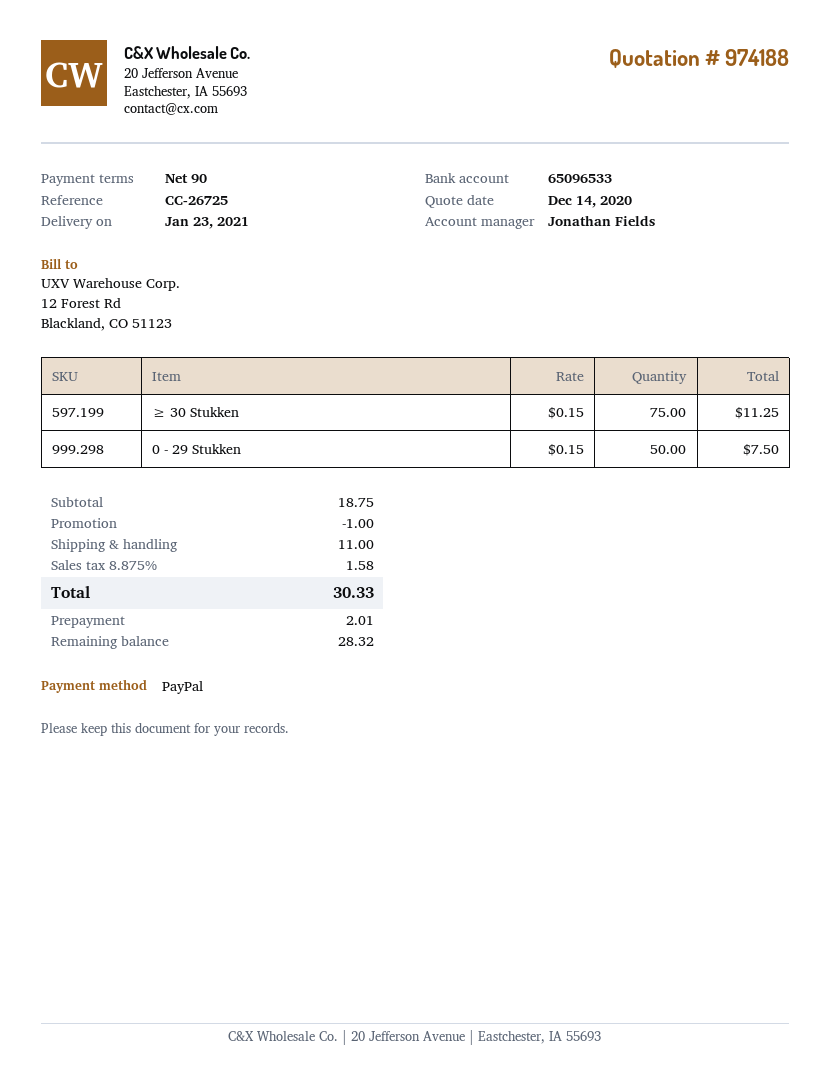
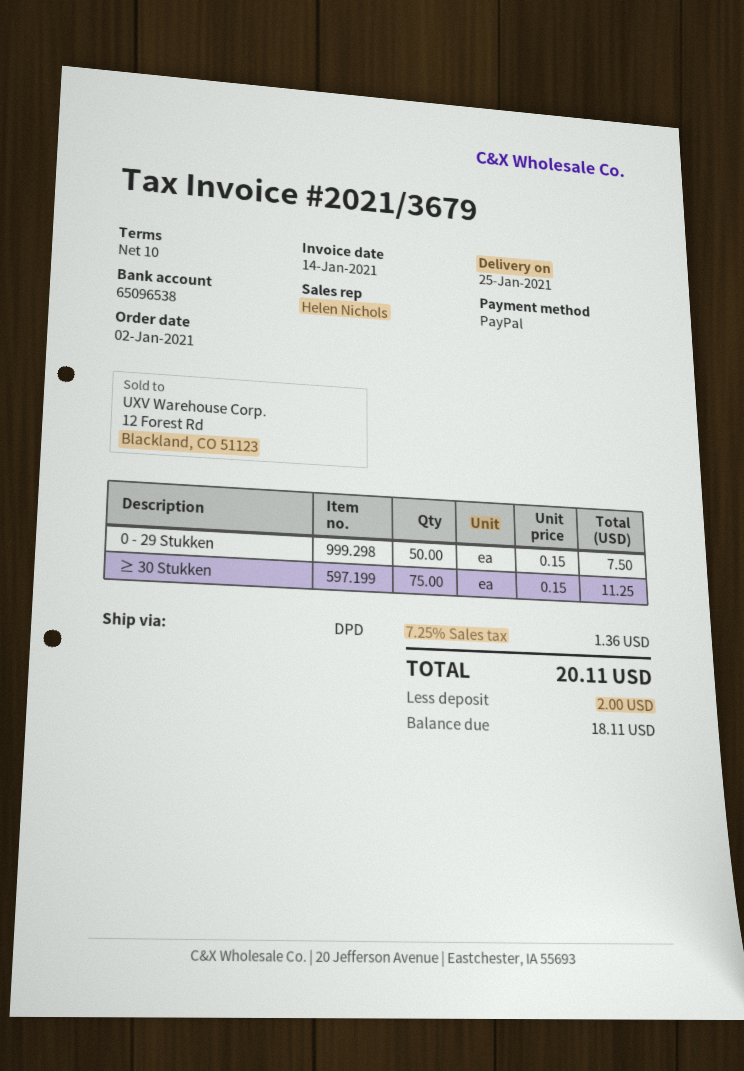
delivery date: 2021-01-23 -> 2021-01-25
payment terms: 90 days -> 10 days
sales rep: Jonathan Fields -> Helen Nichols
bank account: 65096533 -> 65096538
discount: 1.00 -> none
shipping: 11.00 -> none
tax: 8.875% = 1.58 -> 7.25% = 1.36
total: 30.33 -> 20.11
deposit: 2.01 -> 2.00
balance: 28.32 -> 18.11

